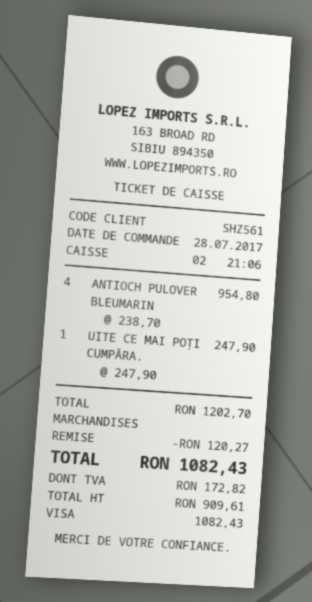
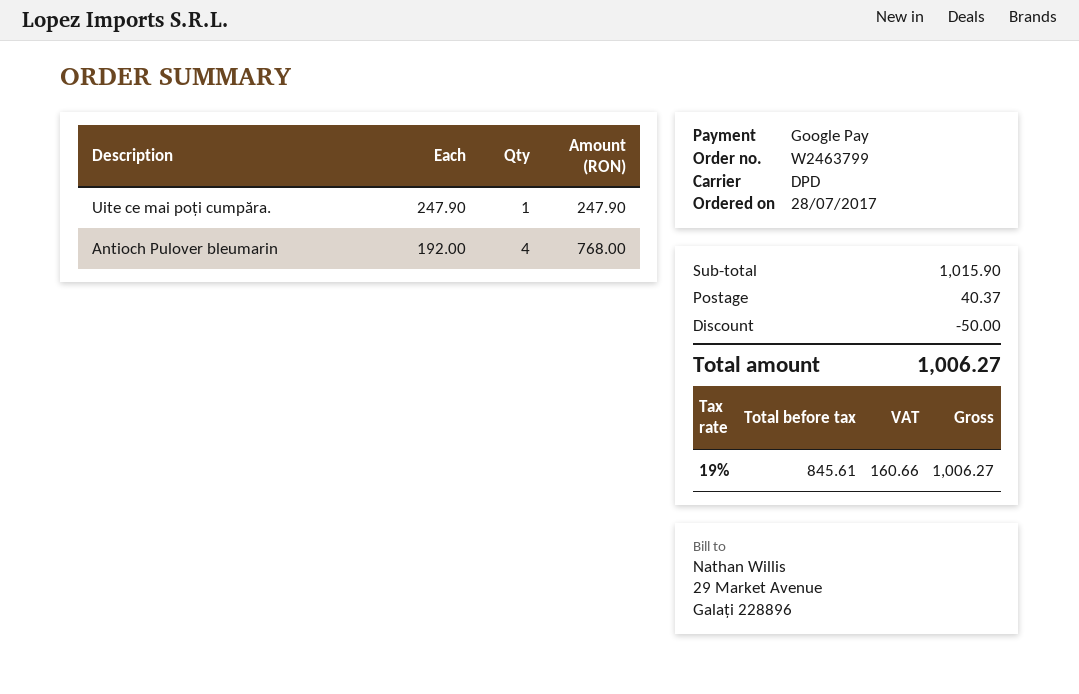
payment method: Visa -> Google Pay
ANTIOCH PULOVER BLEUMARIN: 4 x 238.70 = 954.80 -> 4 x 192.00 = 768.00
subtotal: 1202.70 -> 1015.90
discount: 120.27 -> 50.00
shipping: none -> 40.37
net: 909.61 -> 845.61
tax: 172.82 -> 160.66
total: 1082.43 -> 1006.27

